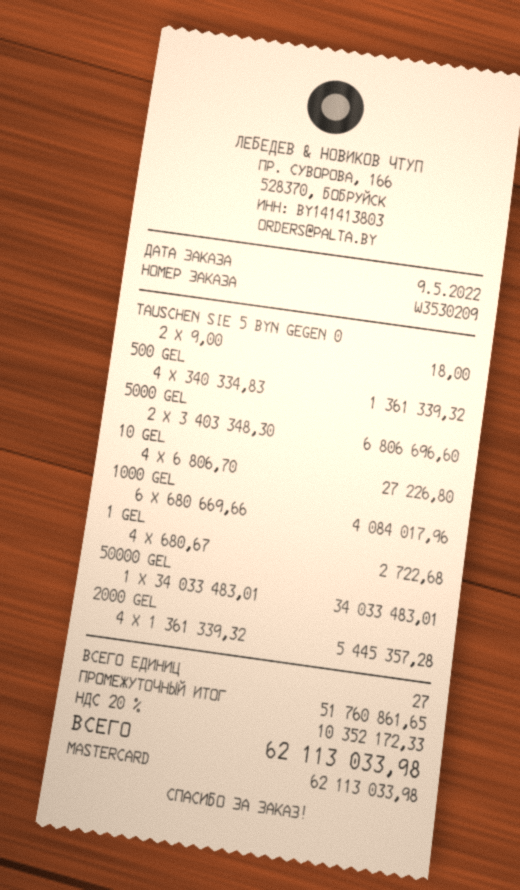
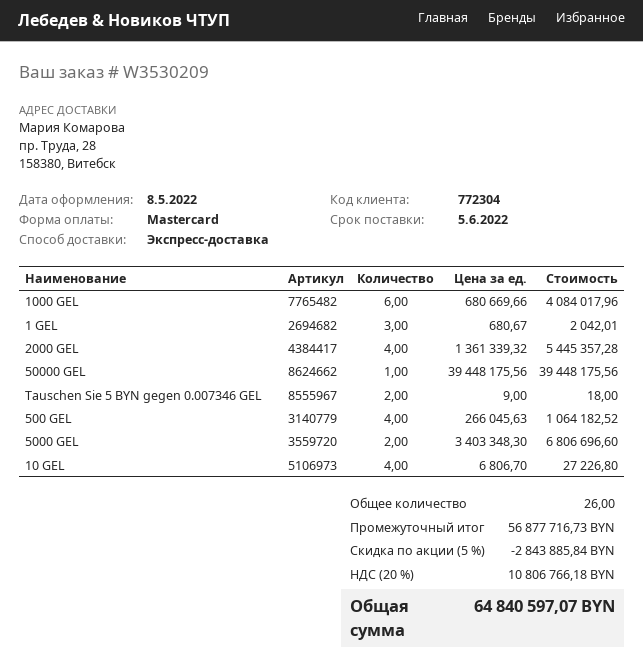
order date: 2022-05-09 -> 2022-05-08
500 GEL: 4 x 340334.83 = 1361339.32 -> 4 x 266045.63 = 1064182.52
1 GEL: 4 x 680.67 = 2722.68 -> 3 x 680.67 = 2042.01
50000 GEL: 1 x 34033483.01 = 34033483.01 -> 1 x 39448175.56 = 39448175.56
total quantity: 27 -> 26
subtotal: 51760861.65 -> 56877716.73
discount: none -> 5% = 2843885.84
tax: 20% = 10352172.33 -> 20% = 10806766.18
total: 62113033.98 -> 64840597.07

